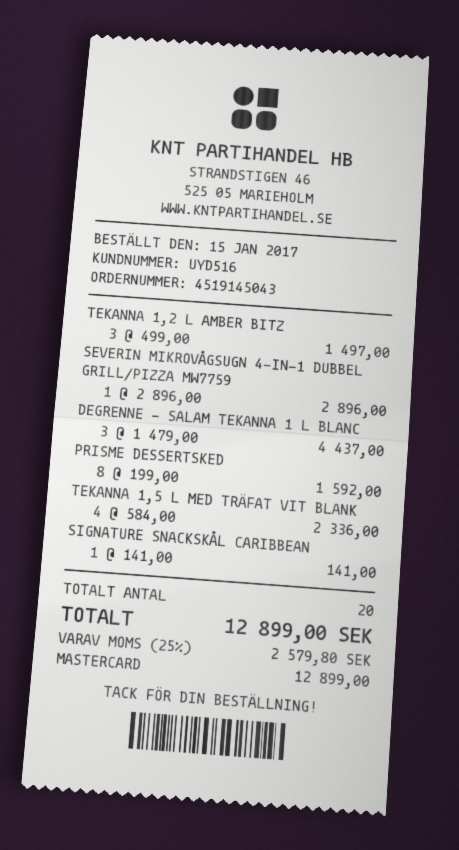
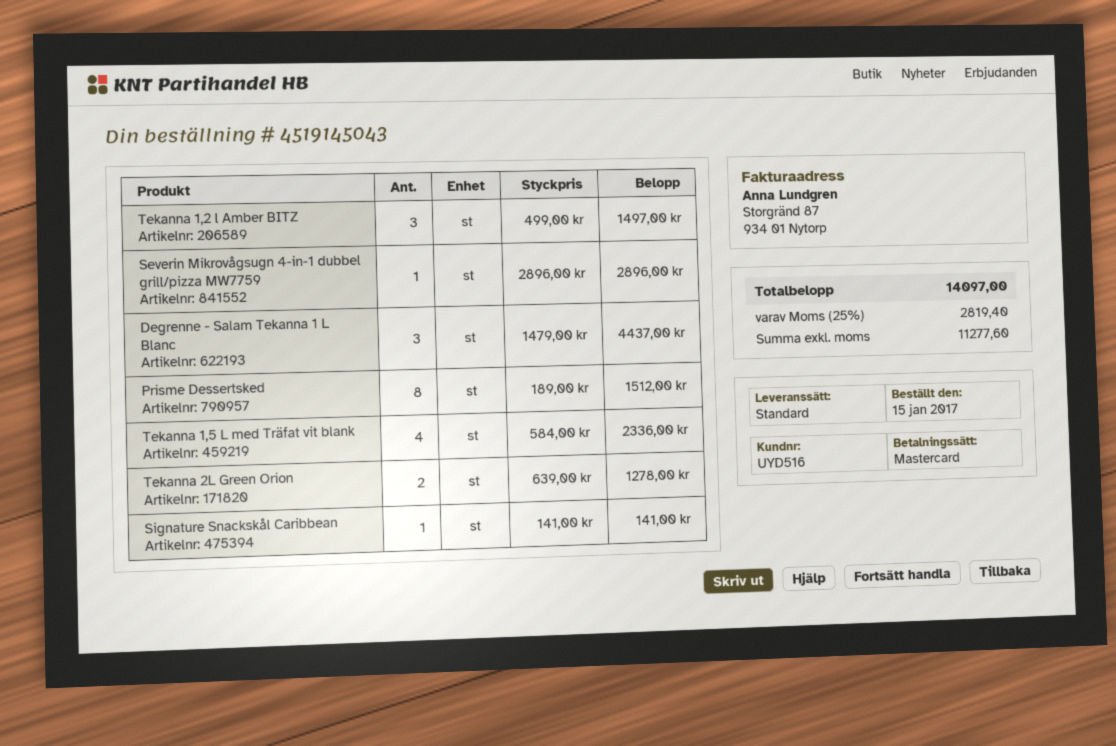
PRISME DESSERTSKED: 8 x 199.00 = 1592.00 -> 8 x 189.00 = 1512.00
Tekanna 2L Green Orion: none -> 2 x 639.00 = 1278.00
tax: 25% = 2579.80 -> 25% = 2819.40
total: 12899.00 -> 14097.00

